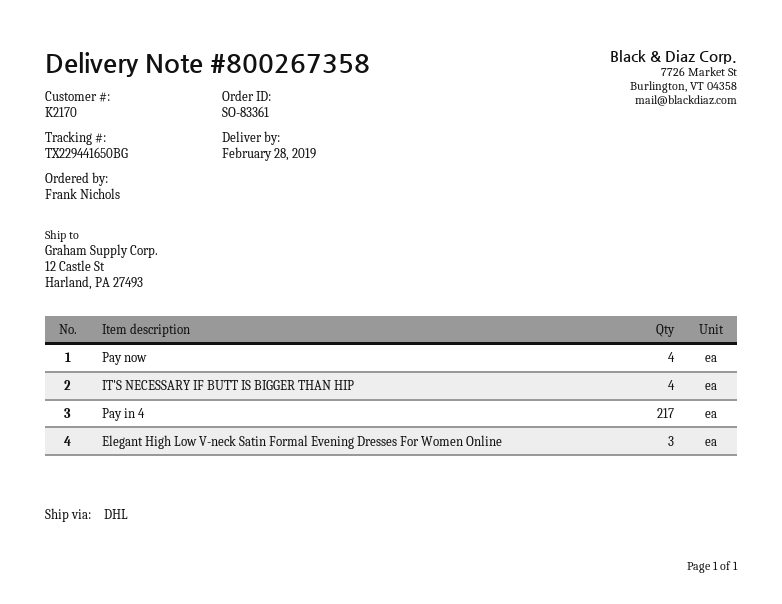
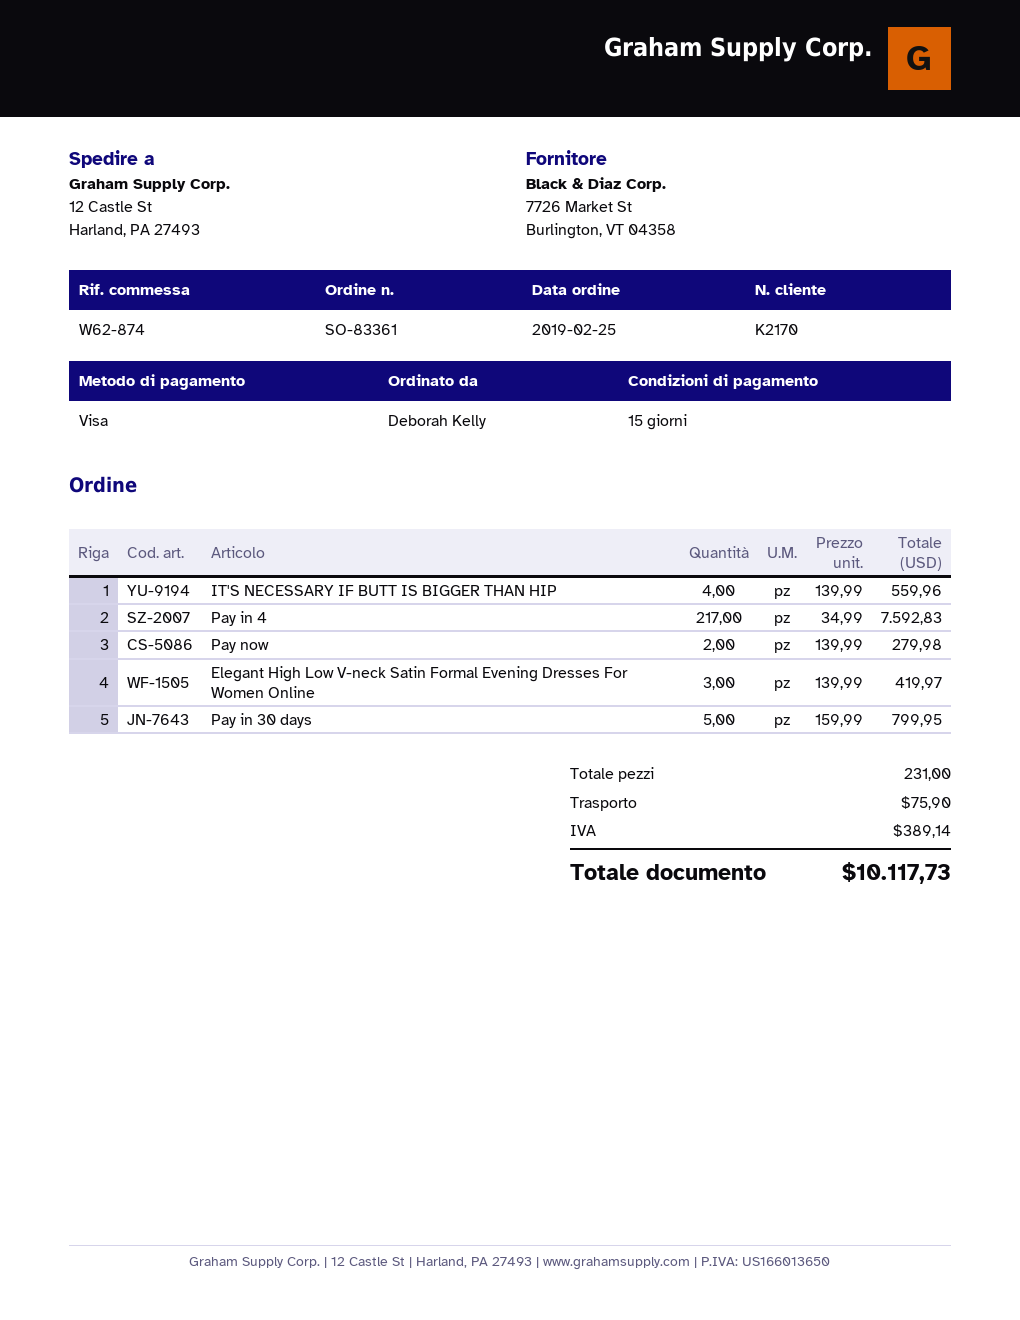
ordered by: Frank Nichols -> Deborah Kelly
Pay now: 4 -> 2
Pay in 30 days: none -> 5

